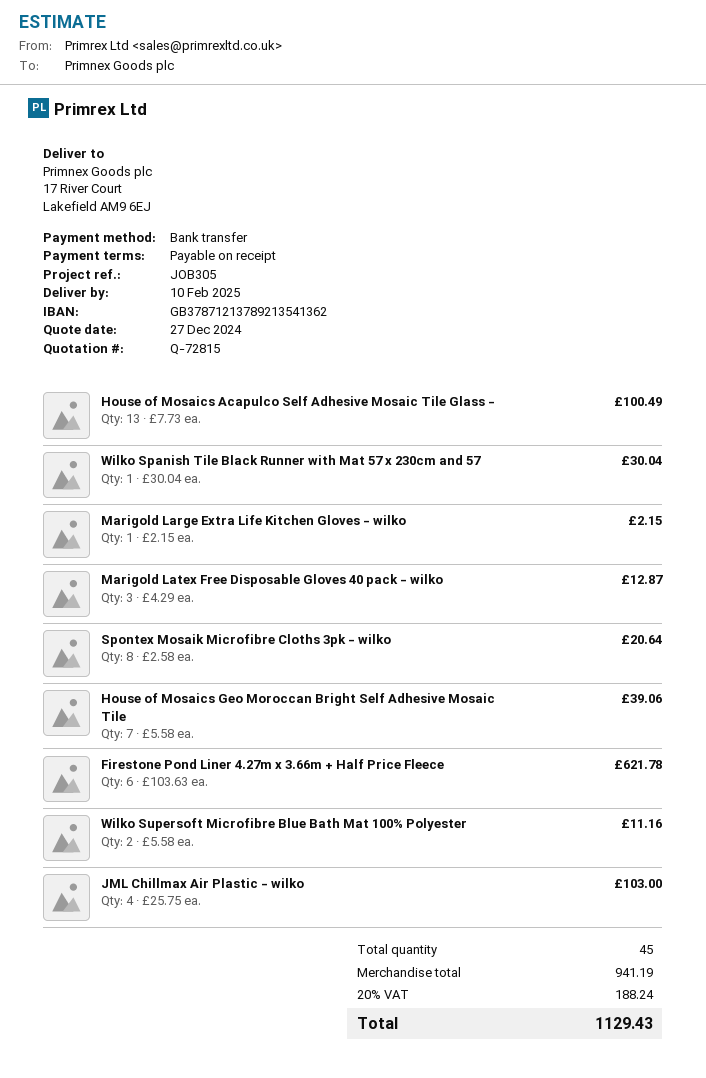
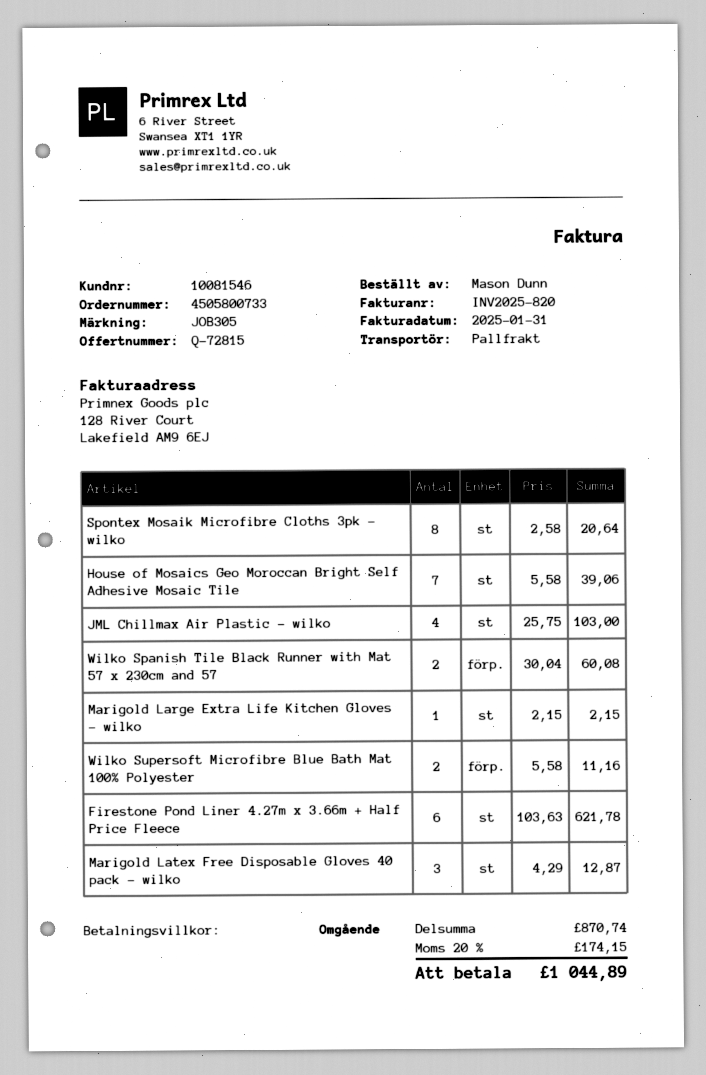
House of Mosaics Acapulco Self Adhesive Mosaic Tile Glass -: 13 x 7.73 = 100.49 -> none
Wilko Spanish Tile Black Runner with Mat 57 x 230cm and 57: 1 x 30.04 = 30.04 -> 2 x 30.04 = 60.08
subtotal: 941.19 -> 870.74
tax: 20% = 188.24 -> 20% = 174.15
total: 1129.43 -> 1044.89

